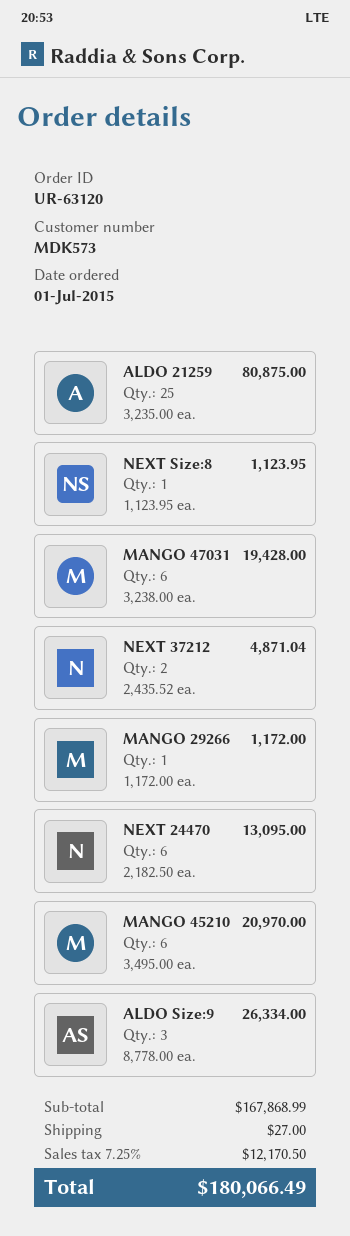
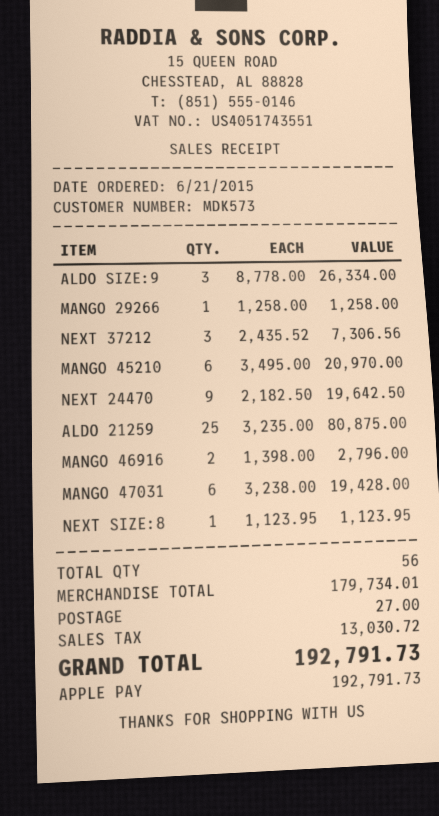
order date: 2015-07-01 -> 2015-06-21
NEXT 37212: 2 x 2435.52 = 4871.04 -> 3 x 2435.52 = 7306.56
MANGO 29266: 1 x 1172.00 = 1172.00 -> 1 x 1258.00 = 1258.00
NEXT 24470: 6 x 2182.50 = 13095.00 -> 9 x 2182.50 = 19642.50
MANGO 46916: none -> 2 x 1398.00 = 2796.00
subtotal: 167868.99 -> 179734.01
tax: 12170.50 -> 13030.72
total: 180066.49 -> 192791.73

